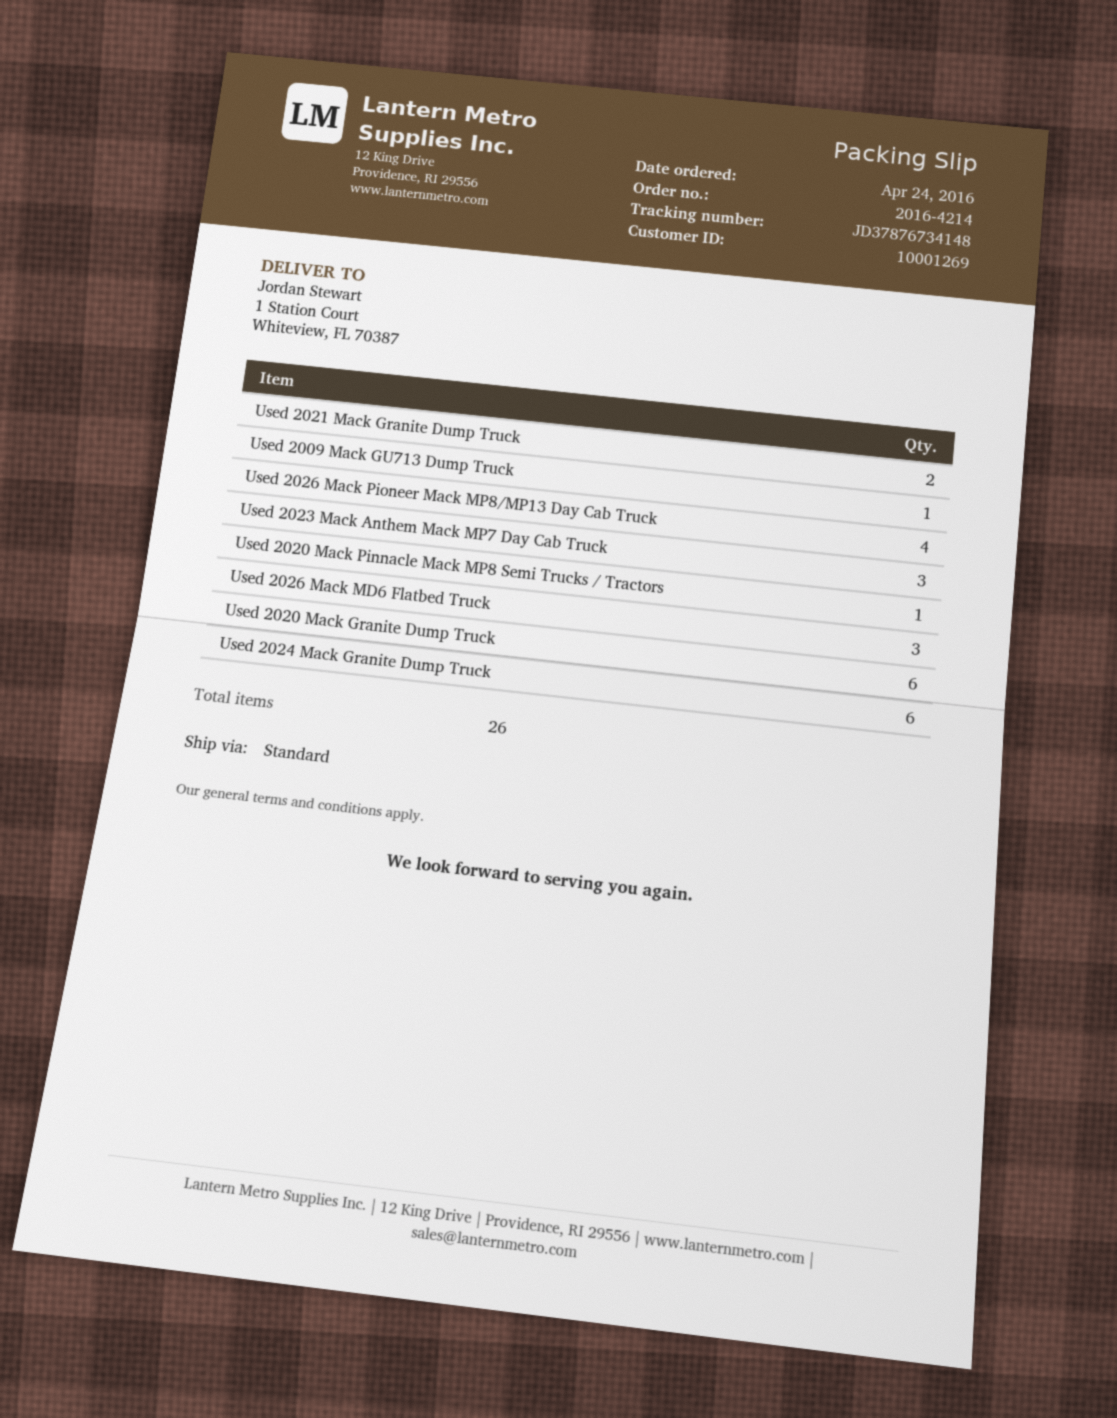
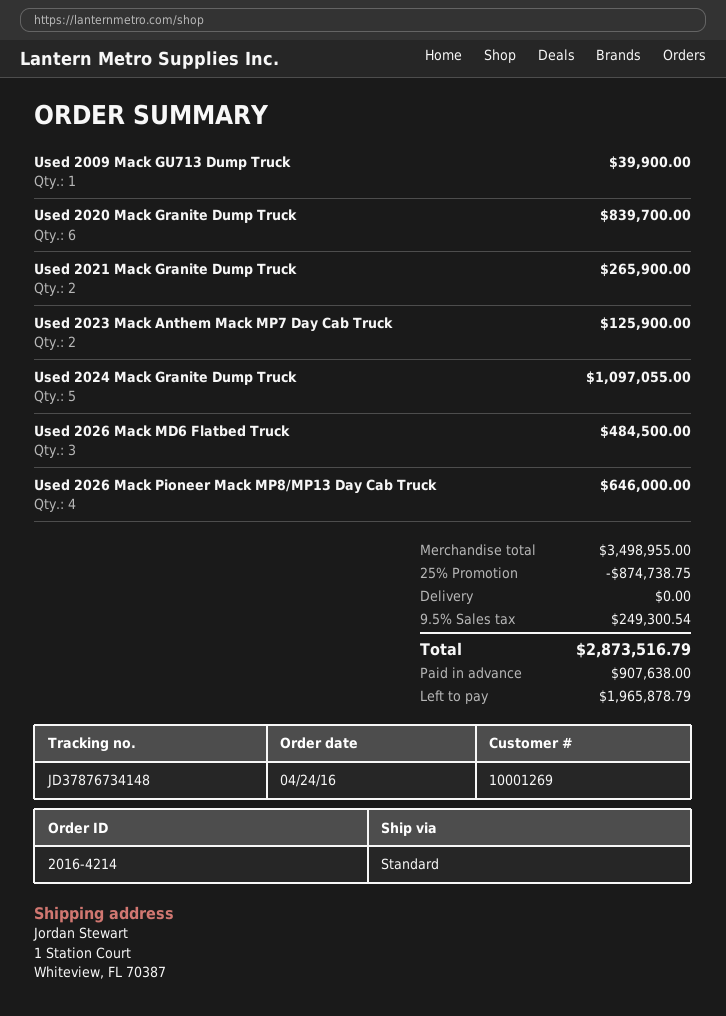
Used 2023 Mack Anthem Mack MP7 Day Cab Truck: 3 -> 2
Used 2020 Mack Pinnacle Mack MP8 Semi Trucks / Tractors: 1 -> none
Used 2024 Mack Granite Dump Truck: 6 -> 5

